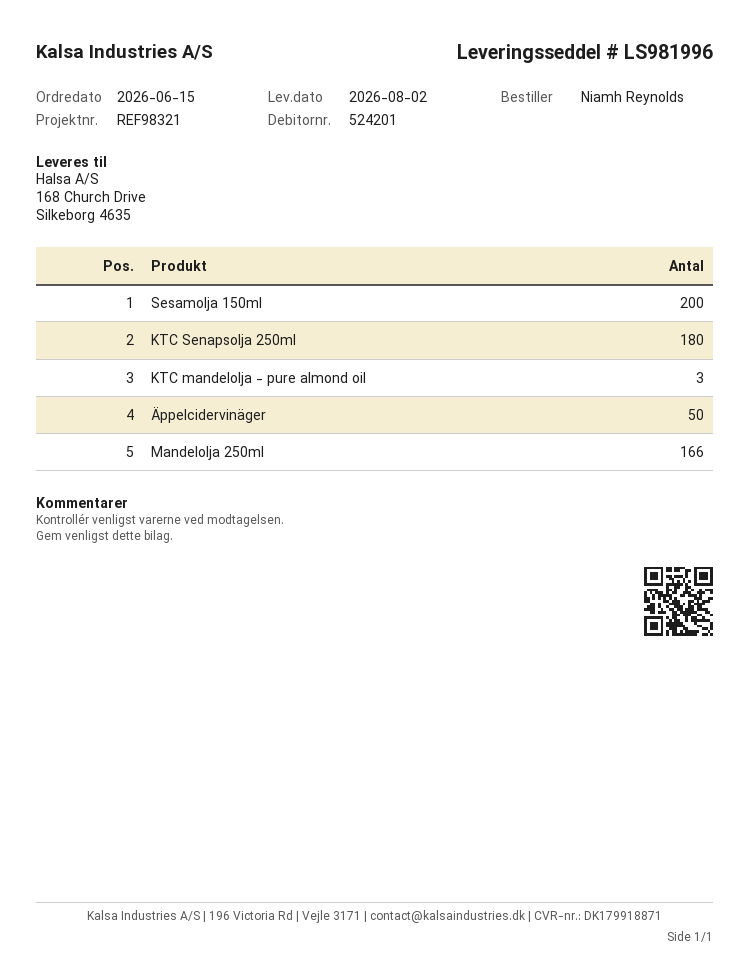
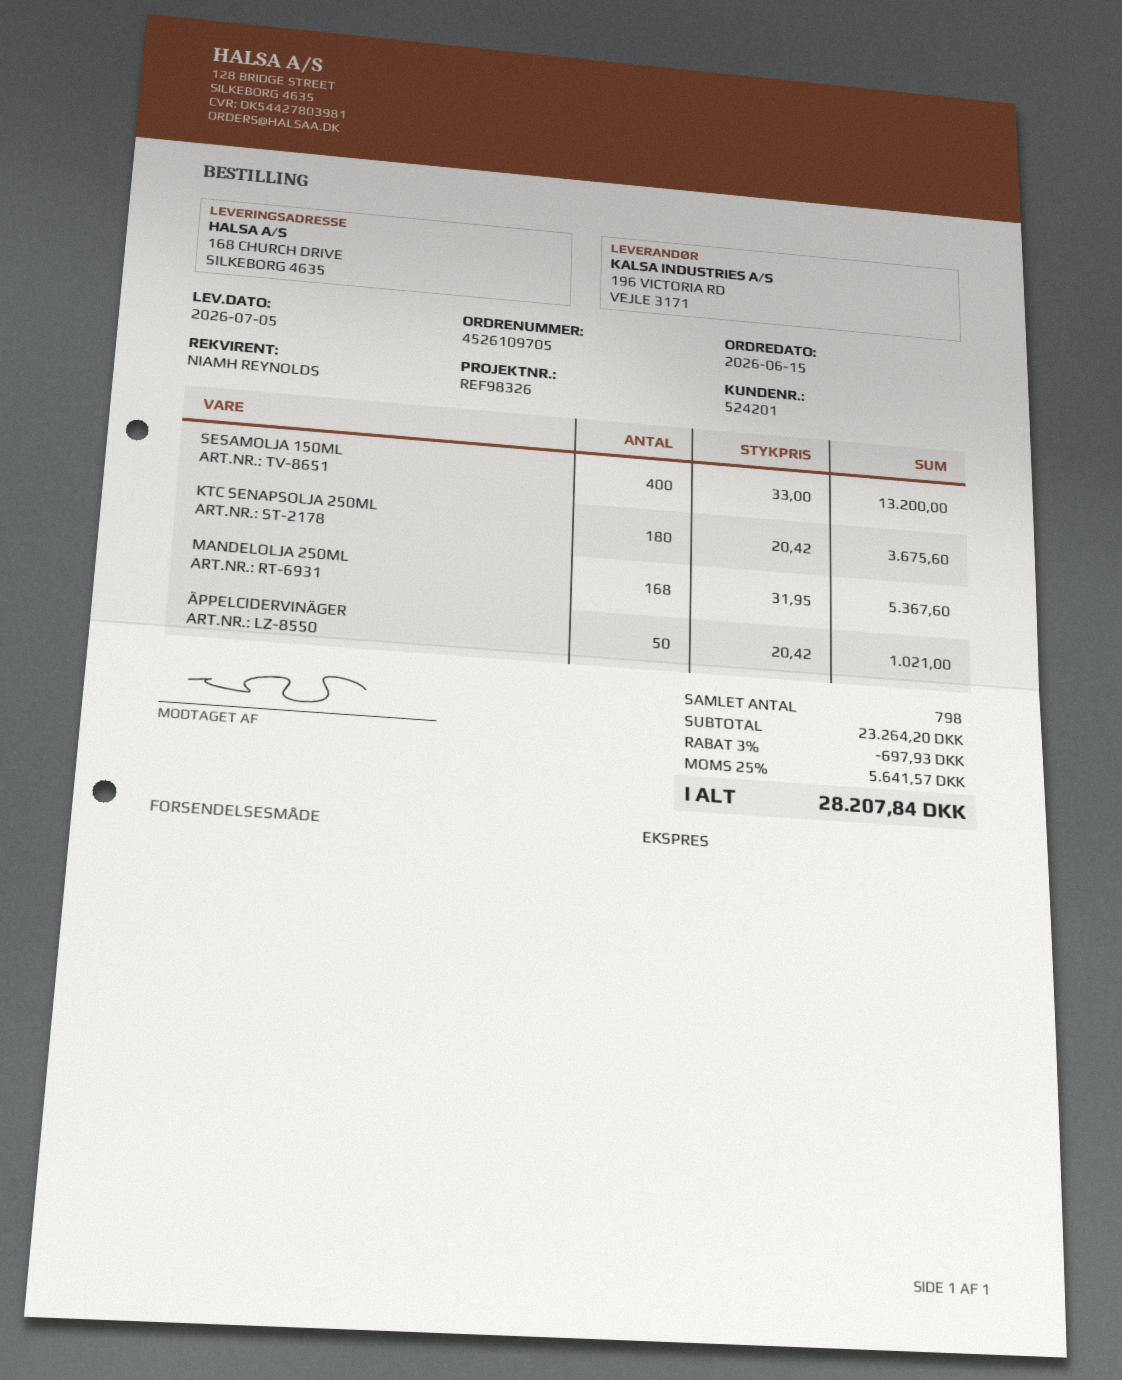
delivery date: 2026-08-02 -> 2026-07-05
reference: REF98321 -> REF98326
Sesamolja 150ml: 200 -> 400
KTC mandelolja - pure almond oil: 3 -> none
Mandelolja 250ml: 166 -> 168

